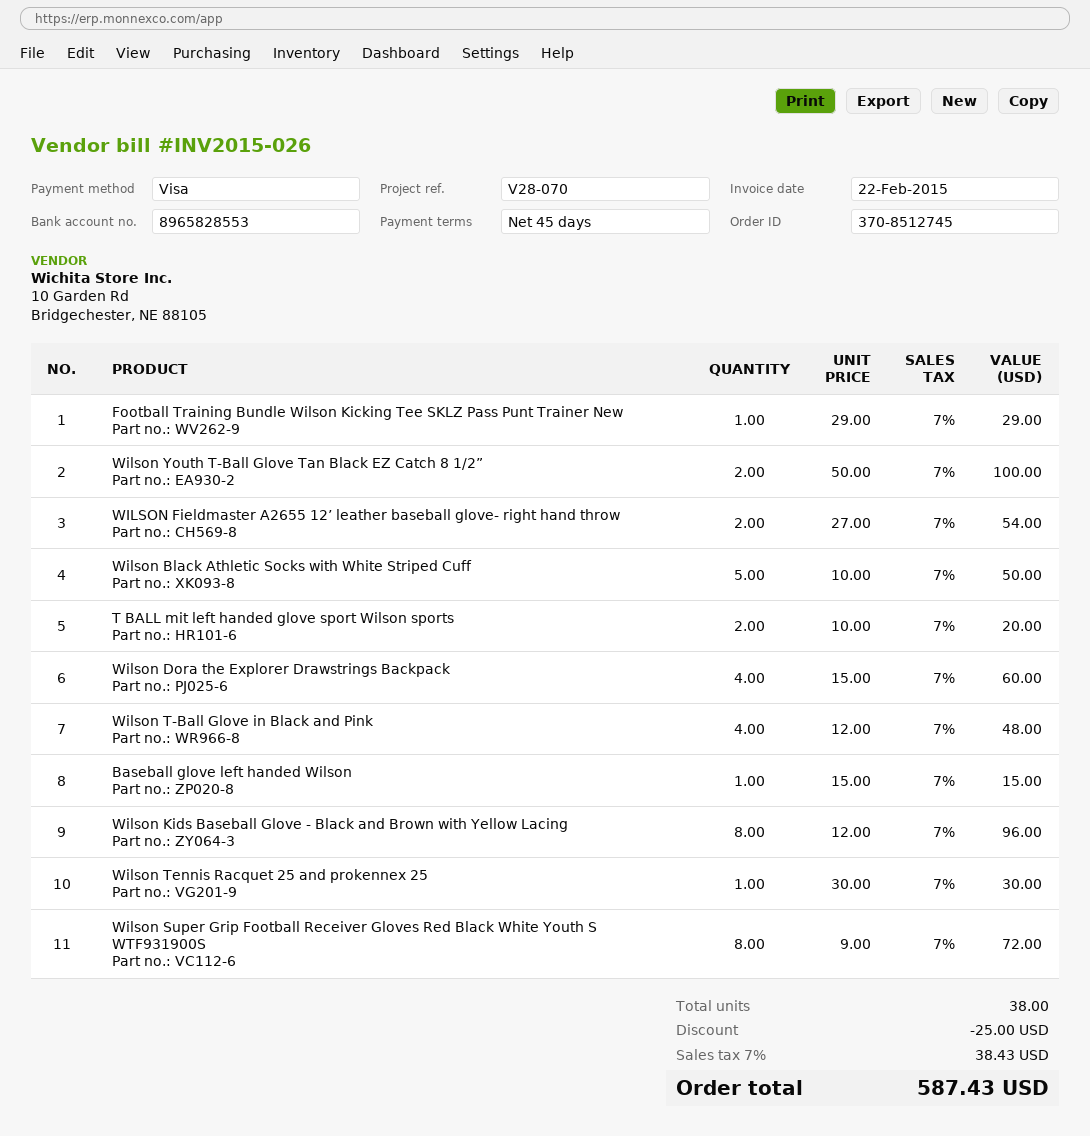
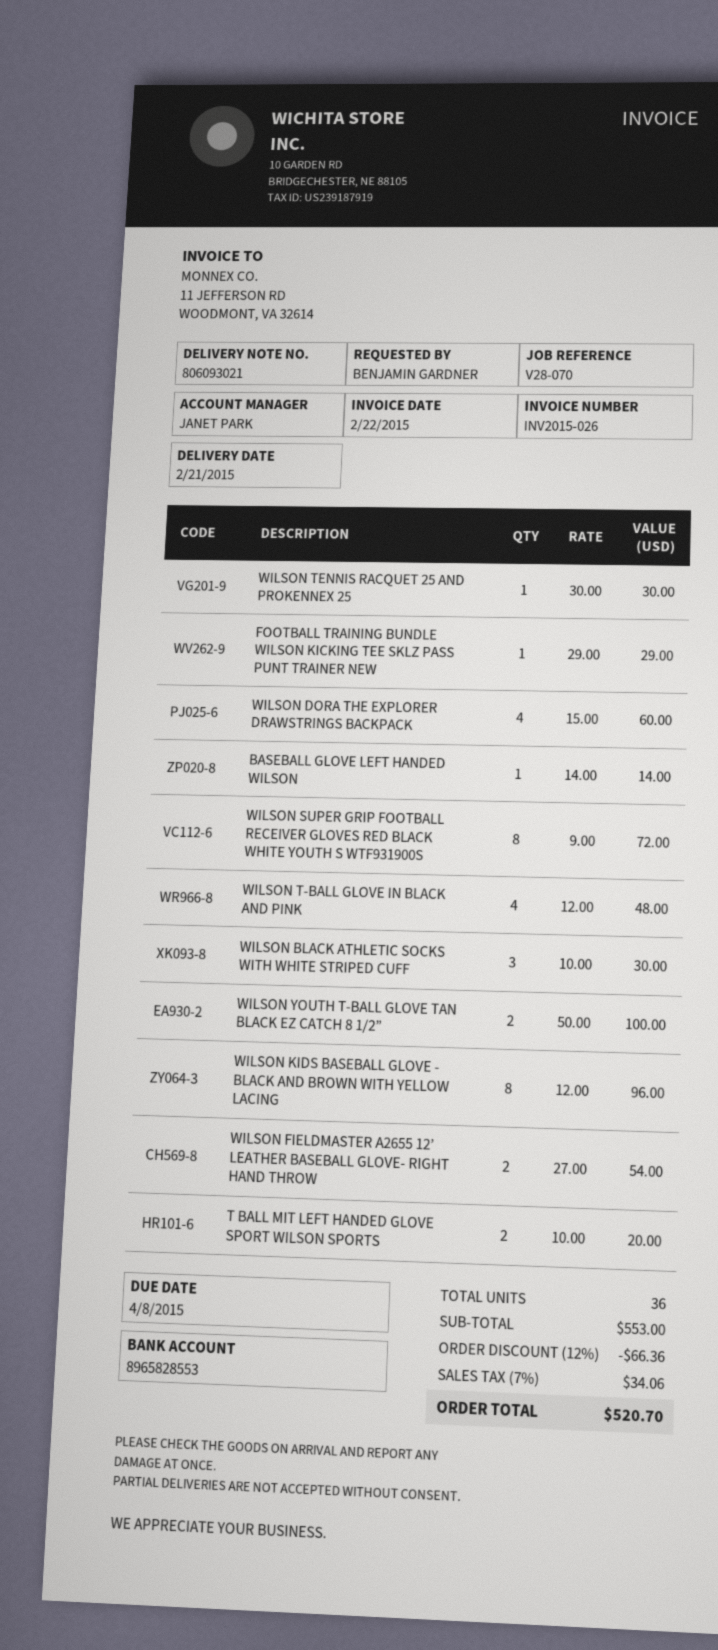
Wilson Black Athletic Socks with White Striped Cuff: 5 x 10.00 = 50.00 -> 3 x 10.00 = 30.00
Baseball glove left handed Wilson: 1 x 15.00 = 15.00 -> 1 x 14.00 = 14.00
total quantity: 38 -> 36
discount: 25.00 -> 66.36
tax: 7% = 38.43 -> 7% = 34.06
total: 587.43 -> 520.70

